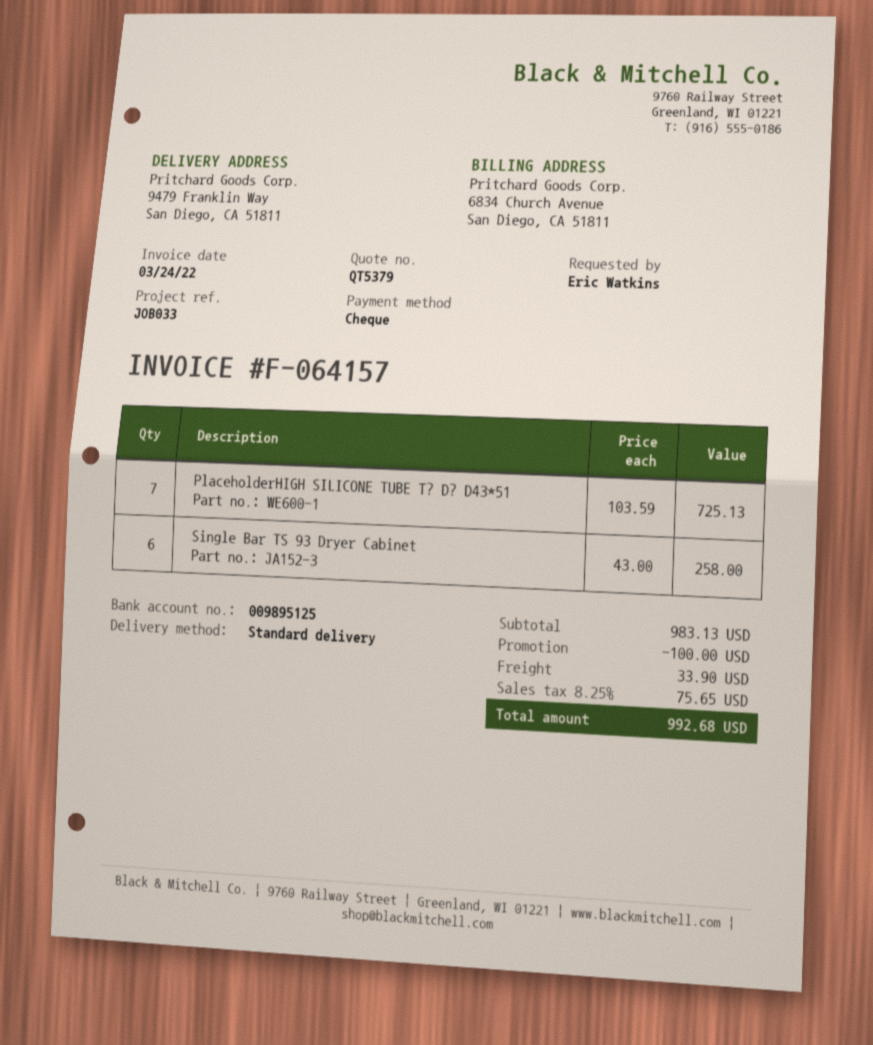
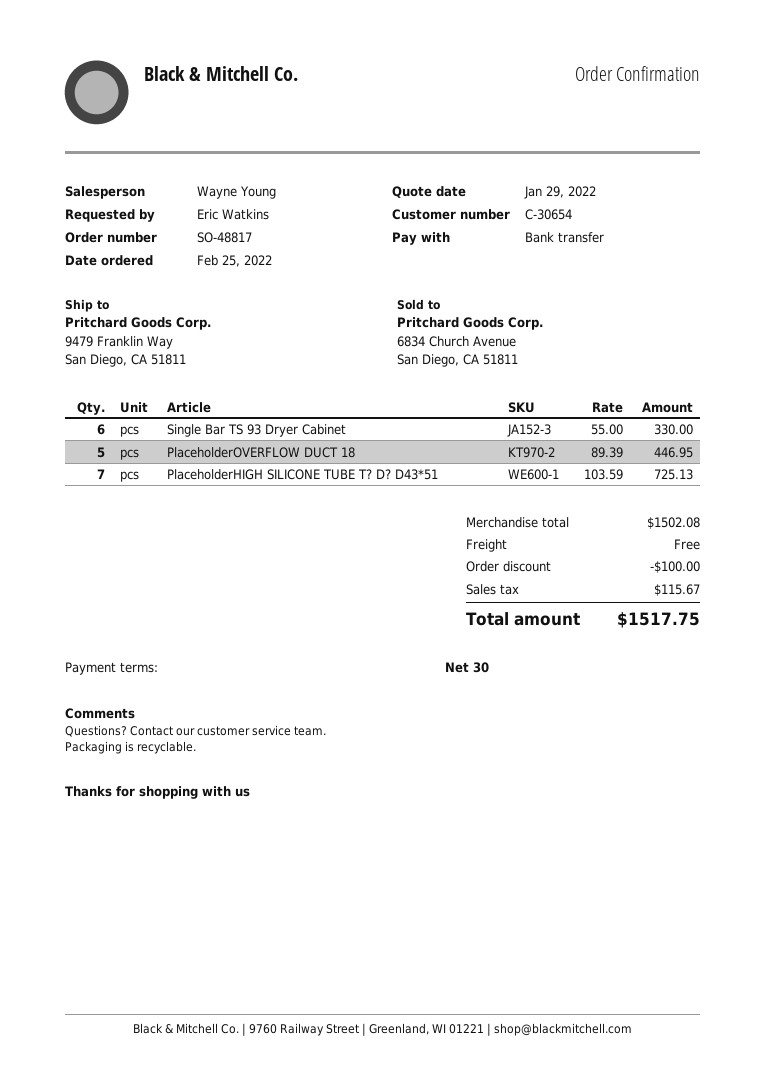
payment method: cheque -> bank transfer
Single Bar TS 93 Dryer Cabinet: 6 x 43.00 = 258.00 -> 6 x 55.00 = 330.00
PlaceholderOVERFLOW DUCT 18: none -> 5 x 89.39 = 446.95
subtotal: 983.13 -> 1502.08
shipping: 33.90 -> 0.00
tax: 75.65 -> 115.67
total: 992.68 -> 1517.75

